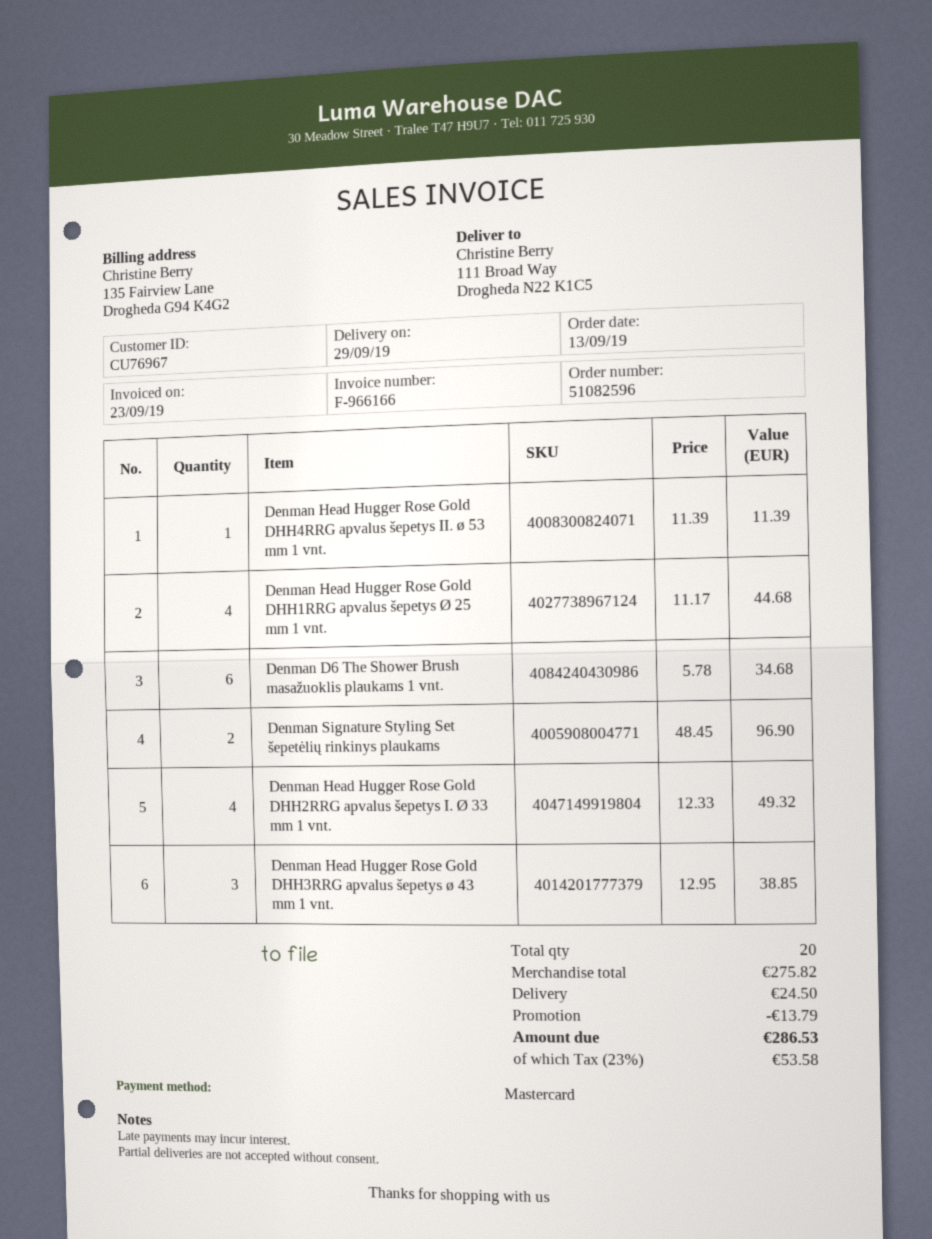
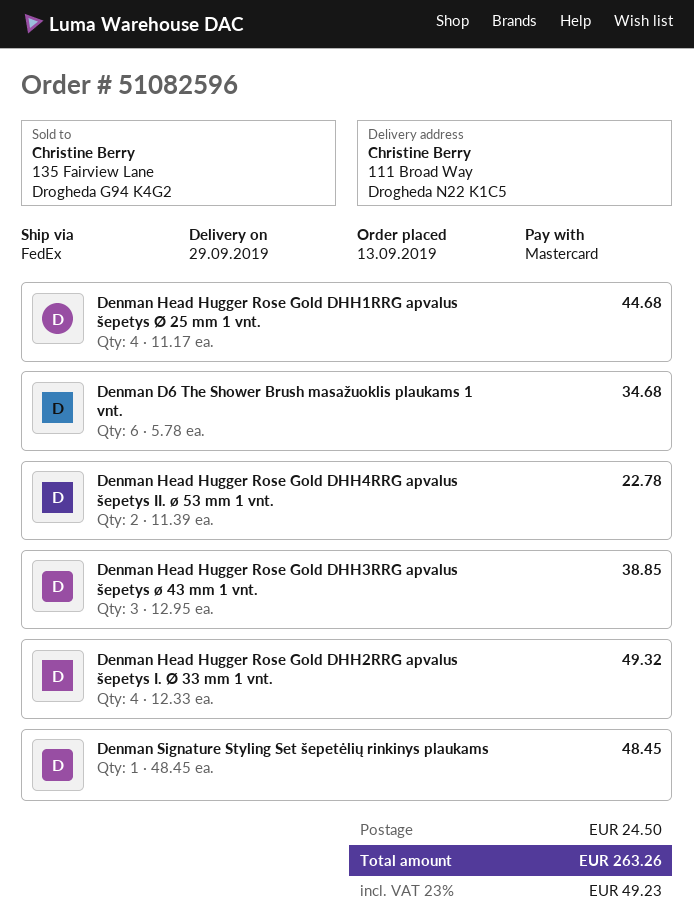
Denman Head Hugger Rose Gold DHH4RRG apvalus šepetys II. ø 53 mm 1 vnt.: 1 x 11.39 = 11.39 -> 2 x 11.39 = 22.78
Denman Signature Styling Set šepetėlių rinkinys plaukams: 2 x 48.45 = 96.90 -> 1 x 48.45 = 48.45
discount: 13.79 -> none
tax: 23% = 53.58 -> 23% = 49.23
total: 286.53 -> 263.26

